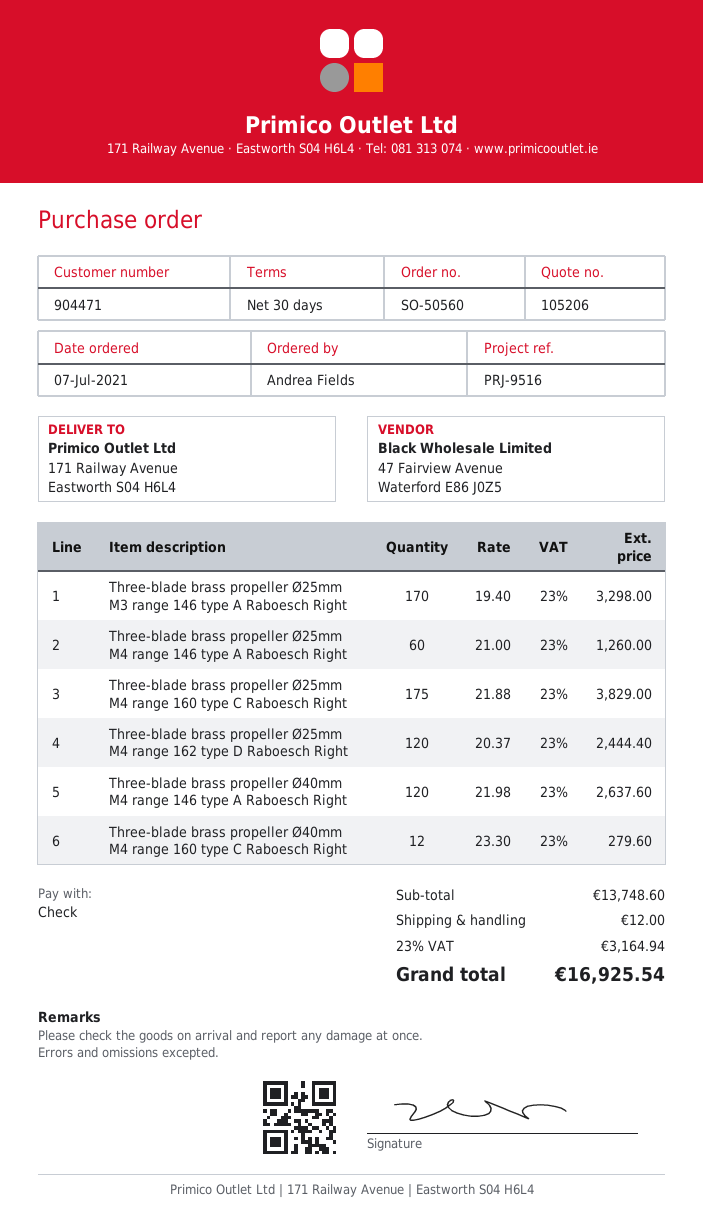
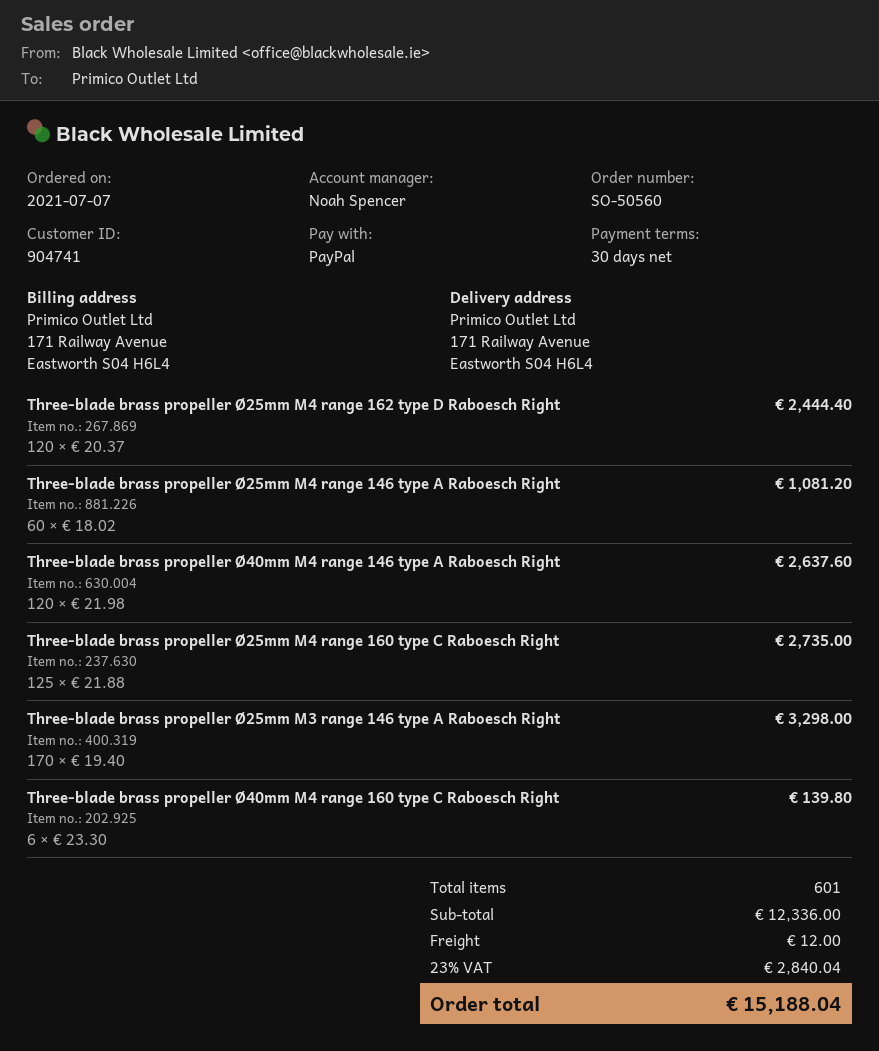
customer number: 904471 -> 904741
payment method: cheque -> PayPal
Three-blade brass propeller Ø25mm M4 range 146 type A Raboesch Right: 60 x 21.00 = 1260.00 -> 60 x 18.02 = 1081.20
Three-blade brass propeller Ø25mm M4 range 160 type C Raboesch Right: 175 x 21.88 = 3829.00 -> 125 x 21.88 = 2735.00
Three-blade brass propeller Ø40mm M4 range 160 type C Raboesch Right: 12 x 23.30 = 279.60 -> 6 x 23.30 = 139.80
subtotal: 13748.60 -> 12336.00
tax: 23% = 3164.94 -> 23% = 2840.04
total: 16925.54 -> 15188.04

